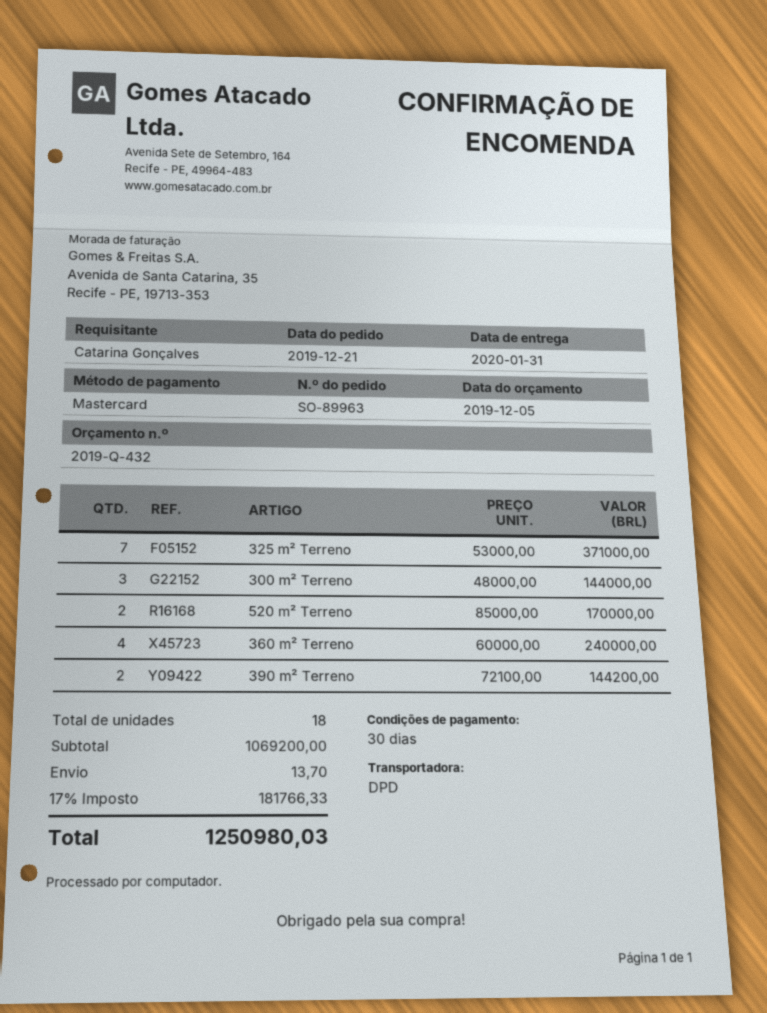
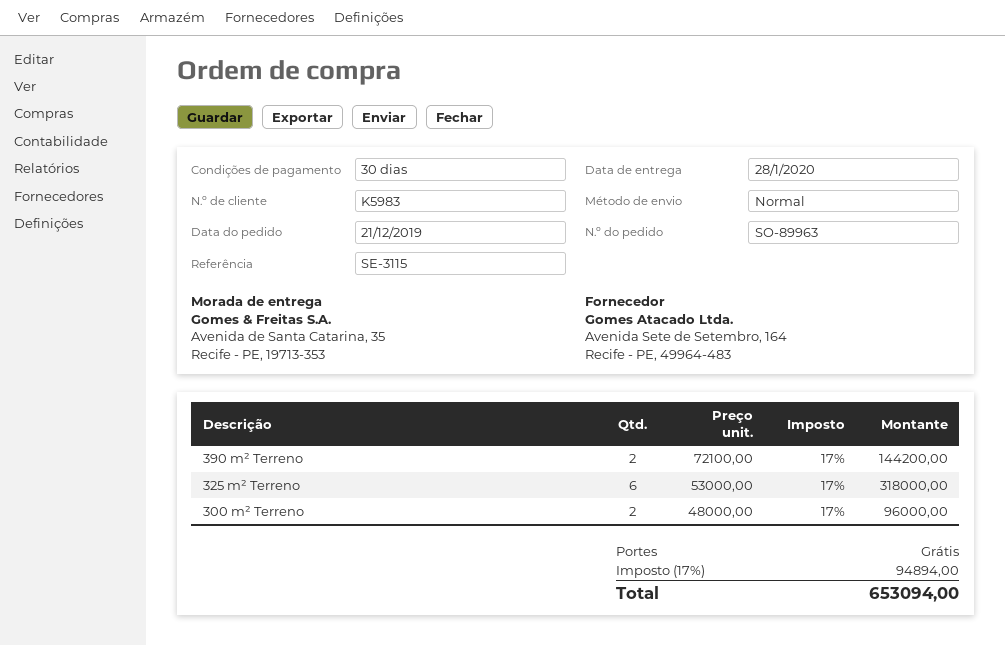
delivery date: 2020-01-31 -> 2020-01-28
shipping method: DPD -> standard
325 m² Terreno: 7 x 53000.00 = 371000.00 -> 6 x 53000.00 = 318000.00
300 m² Terreno: 3 x 48000.00 = 144000.00 -> 2 x 48000.00 = 96000.00
520 m² Terreno: 2 x 85000.00 = 170000.00 -> none
360 m² Terreno: 4 x 60000.00 = 240000.00 -> none
shipping: 13.70 -> 0.00
tax: 17% = 181766.33 -> 17% = 94894.00
total: 1250980.03 -> 653094.00

